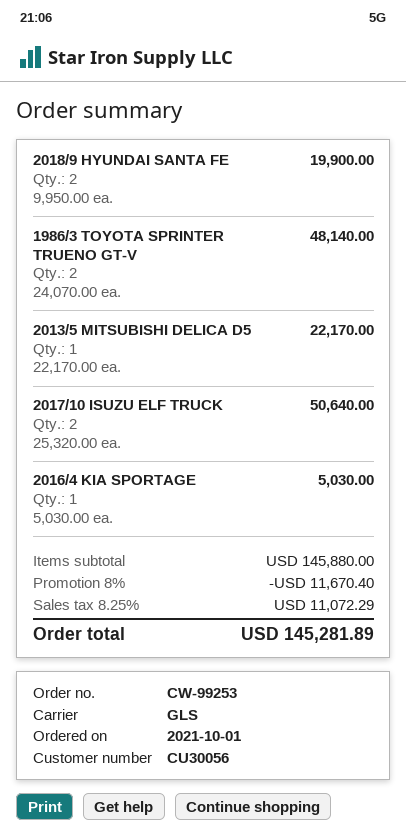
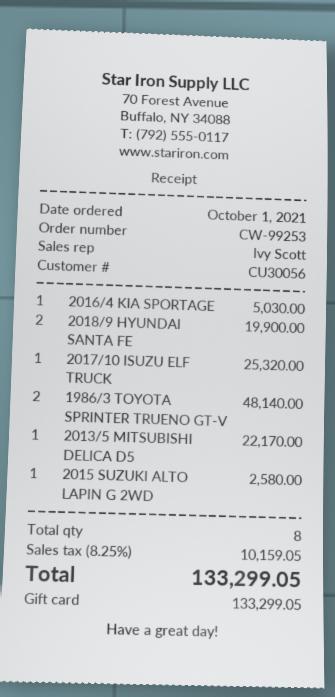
2017/10 ISUZU ELF TRUCK: 2 for 50640.00 -> 1 for 25320.00
2015 SUZUKI ALTO LAPIN G 2WD: none -> 1 for 2580.00
discount: 8% = 11670.40 -> none
tax: 8.25% = 11072.29 -> 8.25% = 10159.05
total: 145281.89 -> 133299.05

